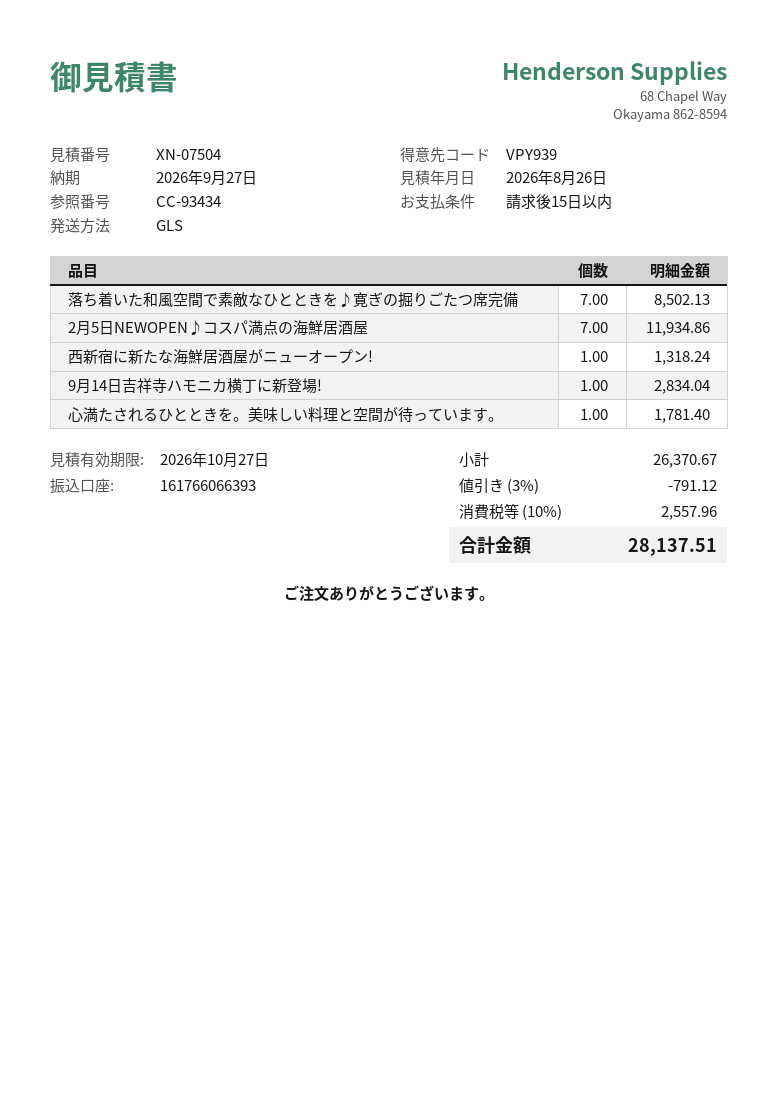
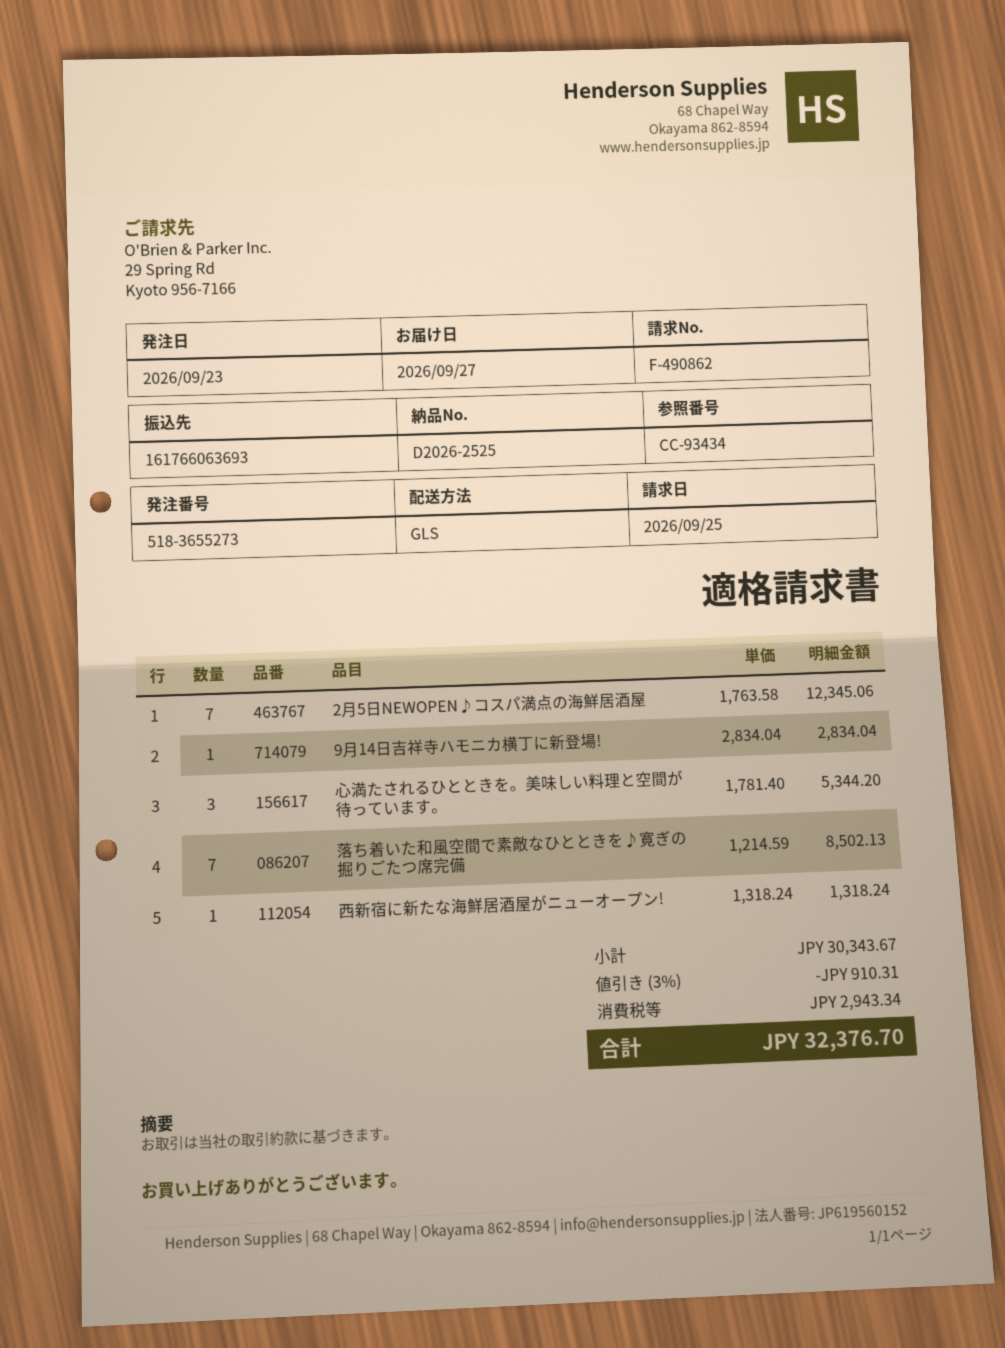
bank account: 161766066393 -> 161766063693
2月5日NEWOPEN♪コスパ満点の海鮮居酒屋: 7 for 11934.86 -> 7 for 12345.06
心満たされるひとときを。美味しい料理と空間が待っています。: 1 for 1781.40 -> 3 for 5344.20
subtotal: 26370.67 -> 30343.67
discount: 3% = 791.12 -> 3% = 910.31
tax: 2557.96 -> 2943.34
total: 28137.51 -> 32376.70

